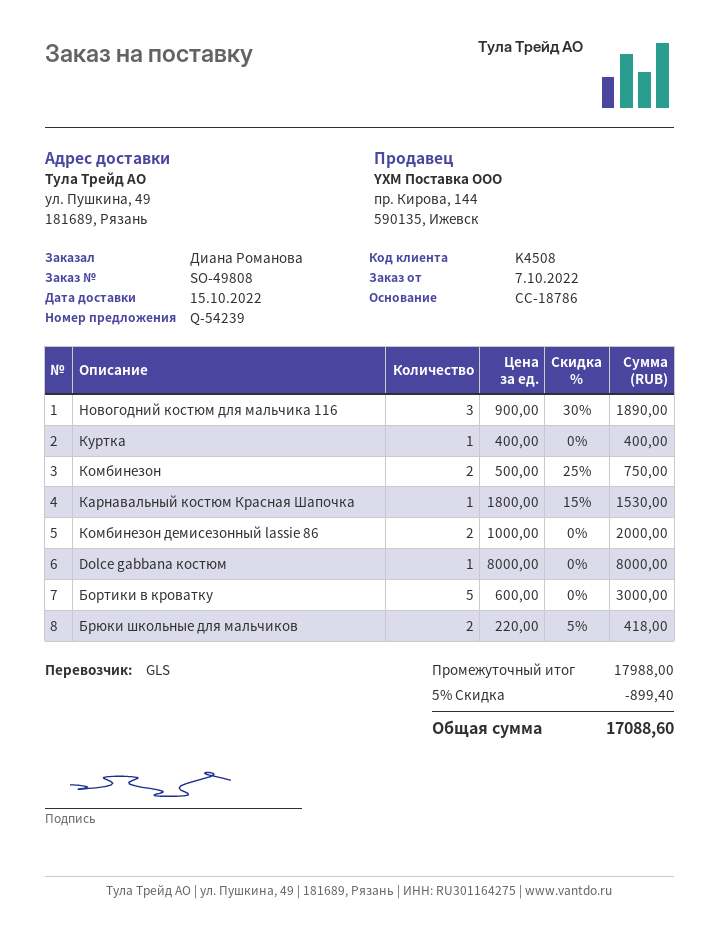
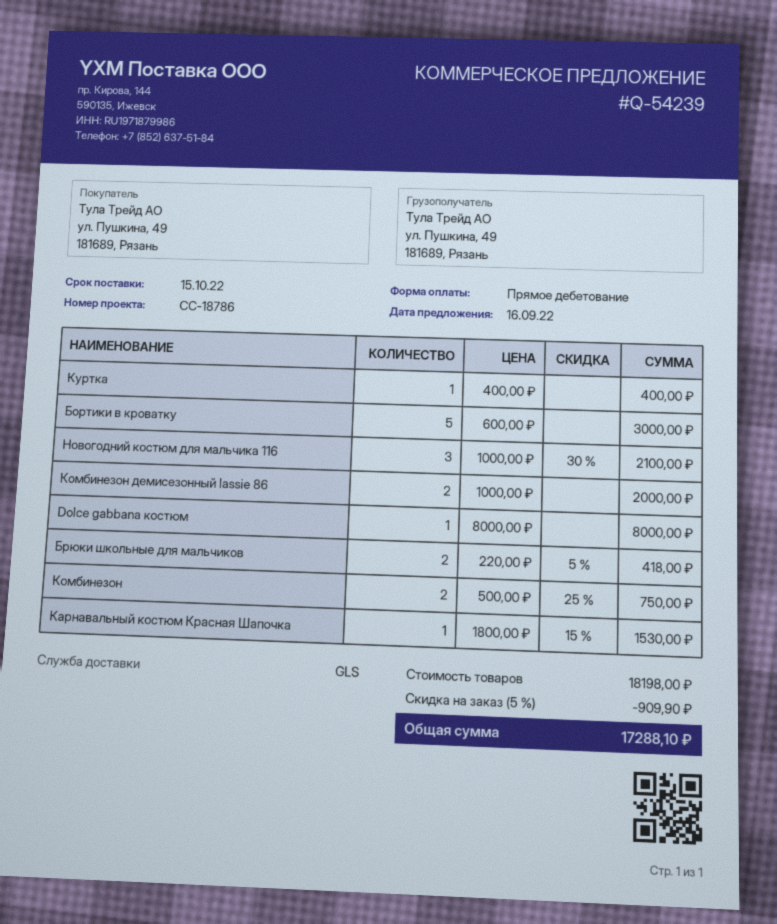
Новогодний костюм для мальчика 116: 3 x 900.00 - 30% = 1890.00 -> 3 x 1000.00 - 30% = 2100.00
subtotal: 17988.00 -> 18198.00
discount: 5% = 899.40 -> 5% = 909.90
total: 17088.60 -> 17288.10

